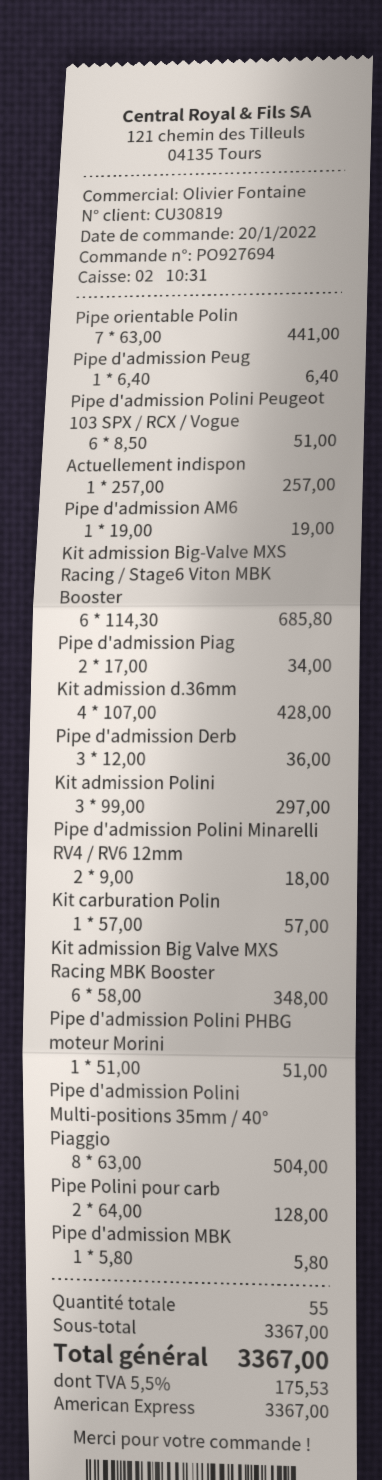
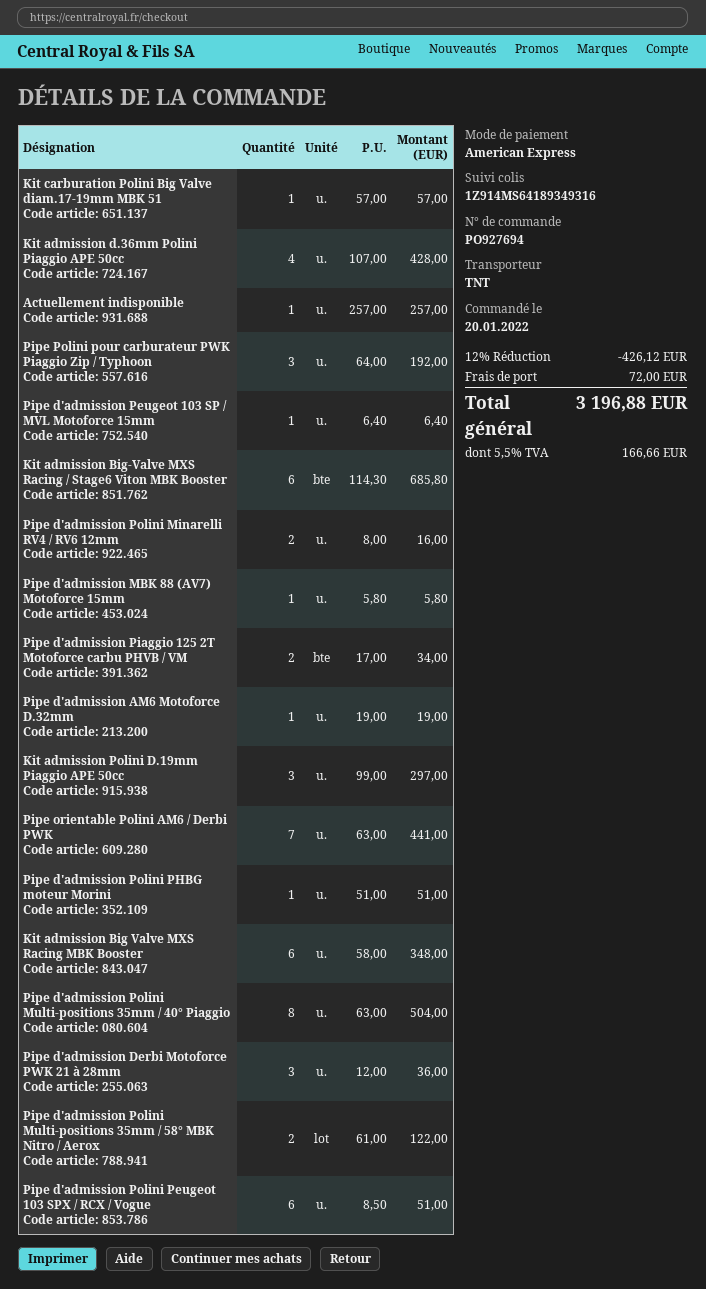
Pipe d'admission Polini Minarelli RV4 / RV6 12mm: 2 x 9.00 = 18.00 -> 2 x 8.00 = 16.00
Pipe Polini pour carb: 2 x 64.00 = 128.00 -> 3 x 64.00 = 192.00
Pipe d'admission Polini Multi-positions 35mm / 58° MBK Nitro / Aerox: none -> 2 x 61.00 = 122.00
discount: none -> 12% = 426.12
shipping: none -> 72.00
tax: 5.5% = 175.53 -> 5.5% = 166.66
total: 3367.00 -> 3196.88

